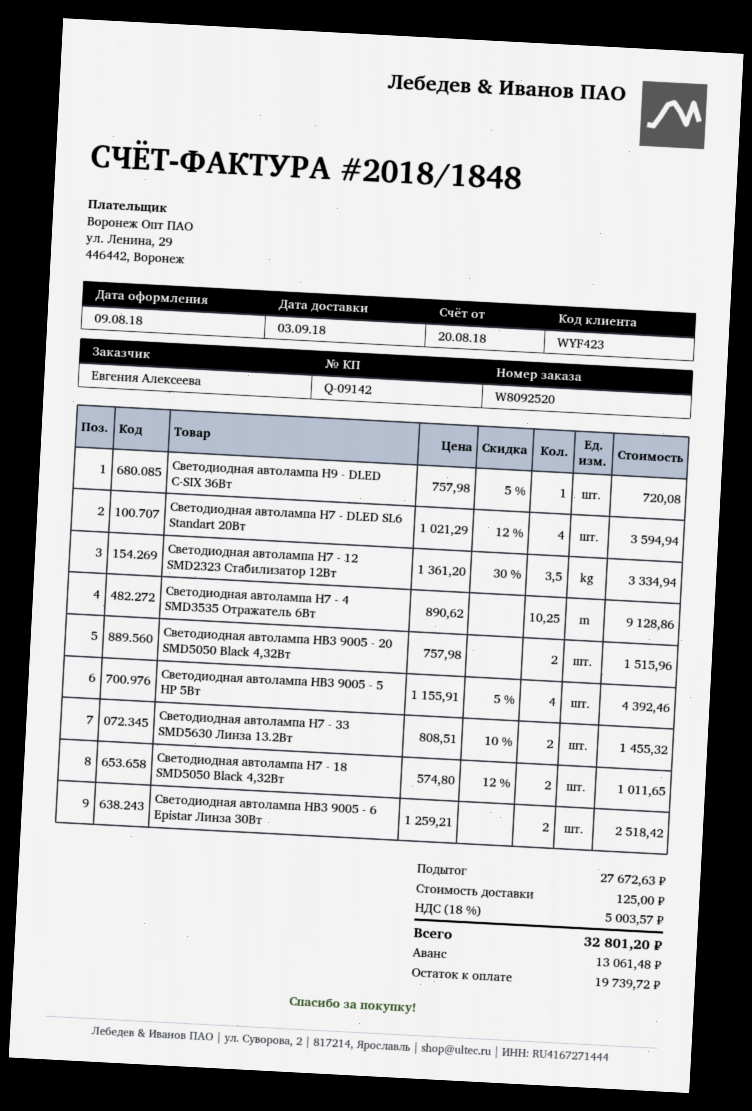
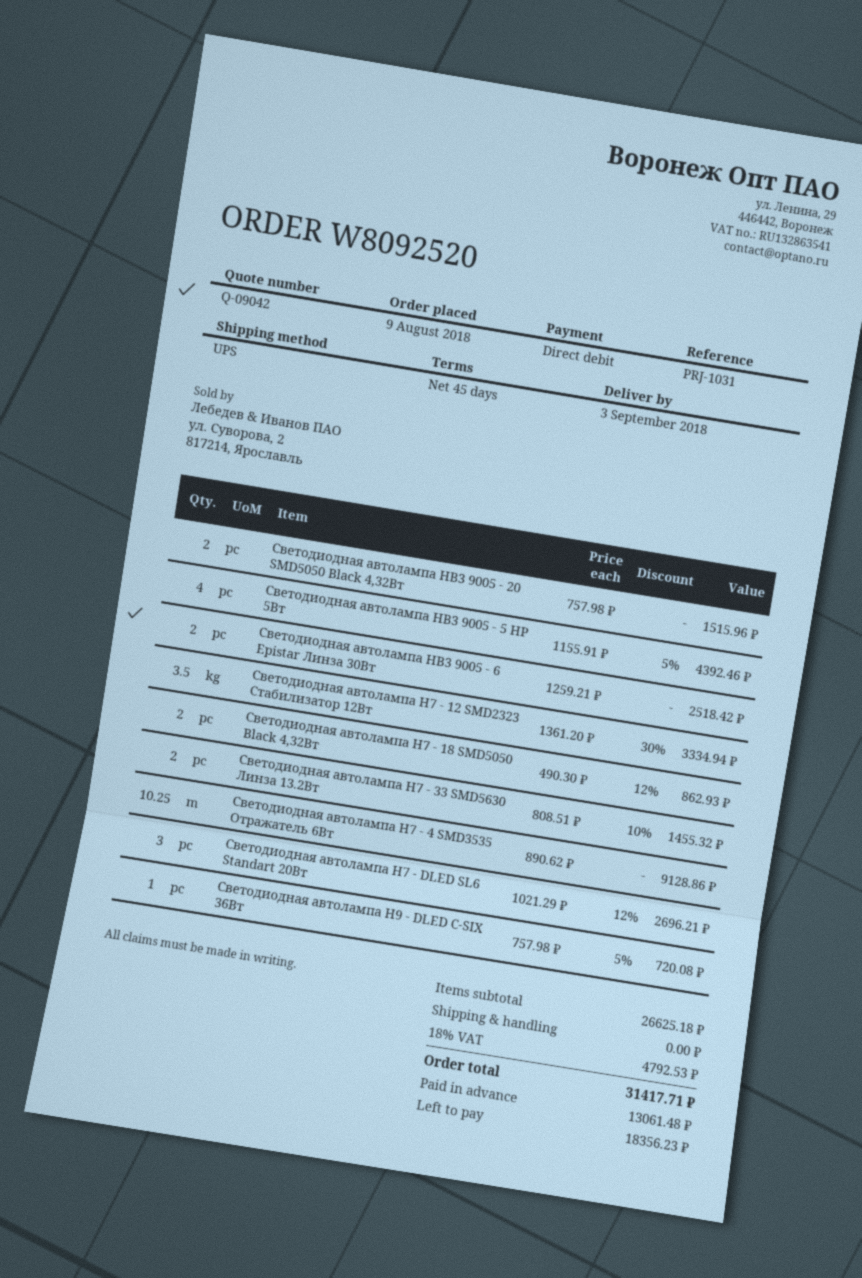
quote number: Q-09142 -> Q-09042
Светодиодная автолампа Н7 - DLED SL6 Standart 20Вт: 4 x 1021.29 - 12% = 3594.94 -> 3 x 1021.29 - 12% = 2696.21
Светодиодная автолампа Н7 - 18 SMD5050 Black 4,32Вт: 2 x 574.80 - 12% = 1011.65 -> 2 x 490.30 - 12% = 862.93
subtotal: 27672.63 -> 26625.18
shipping: 125.00 -> 0.00
tax: 18% = 5003.57 -> 18% = 4792.53
total: 32801.20 -> 31417.71
balance: 19739.72 -> 18356.23

